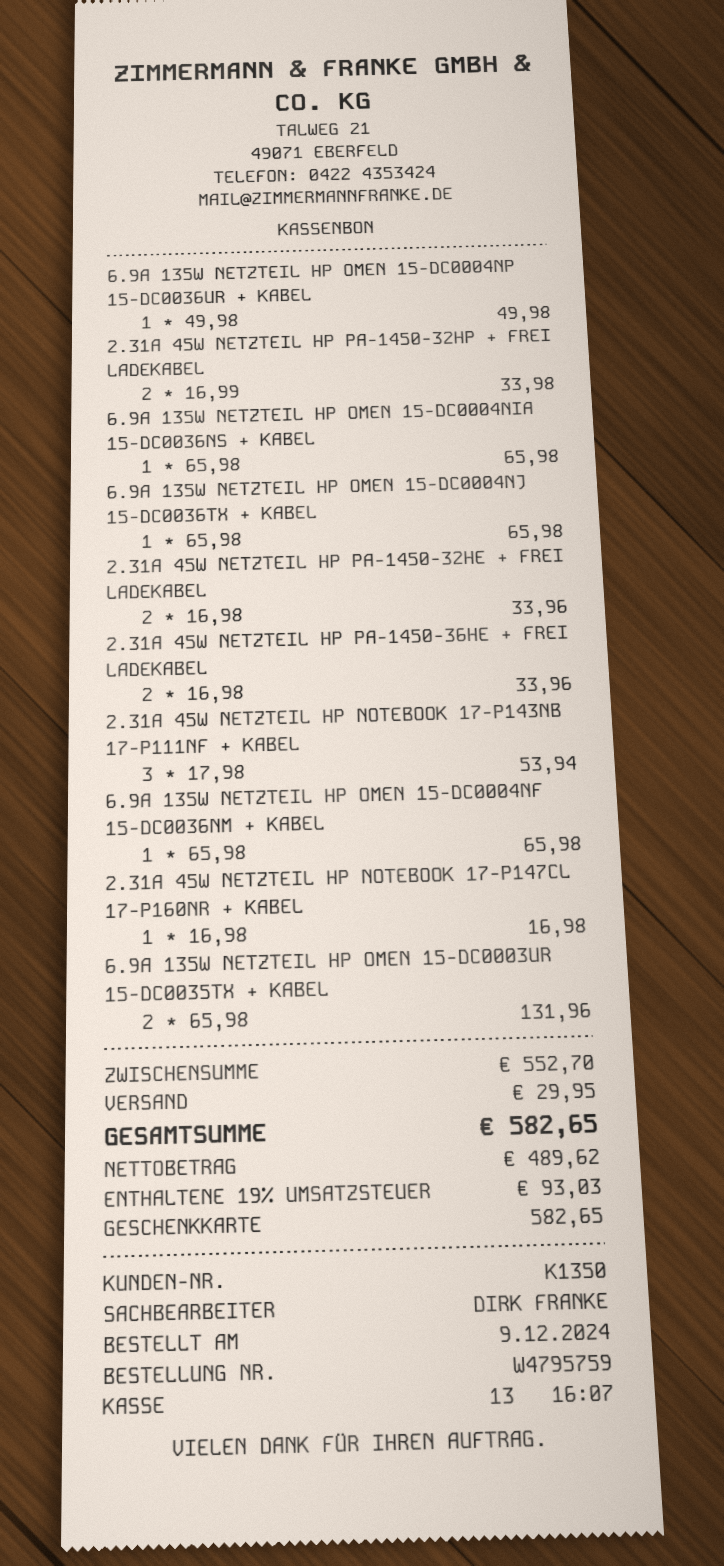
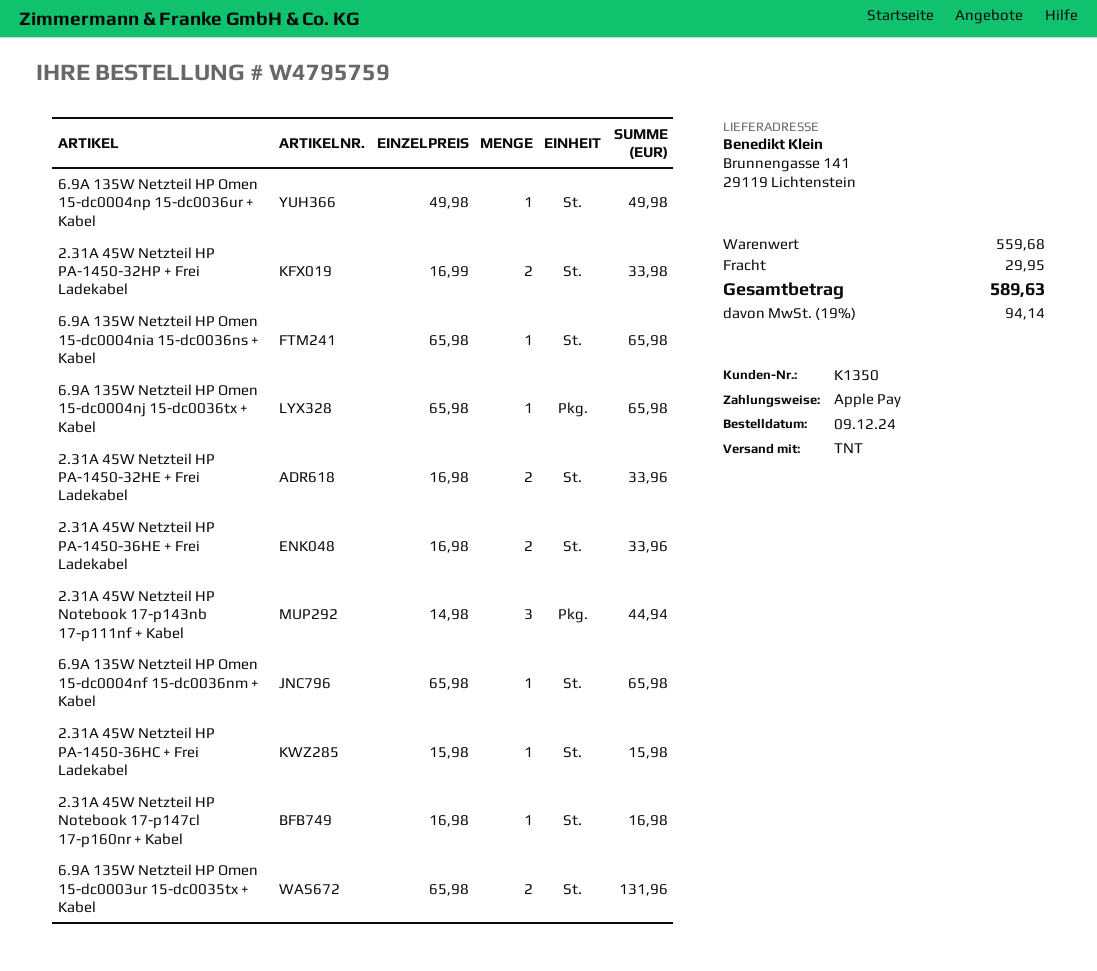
payment method: gift card -> Apple Pay
2.31A 45W NETZTEIL HP NOTEBOOK 17-P143NB 17-P111NF + KABEL: 3 x 17.98 = 53.94 -> 3 x 14.98 = 44.94
2.31A 45W Netzteil HP PA-1450-36HC + Frei Ladekabel: none -> 1 x 15.98 = 15.98
subtotal: 552.70 -> 559.68
tax: 19% = 93.03 -> 19% = 94.14
total: 582.65 -> 589.63

